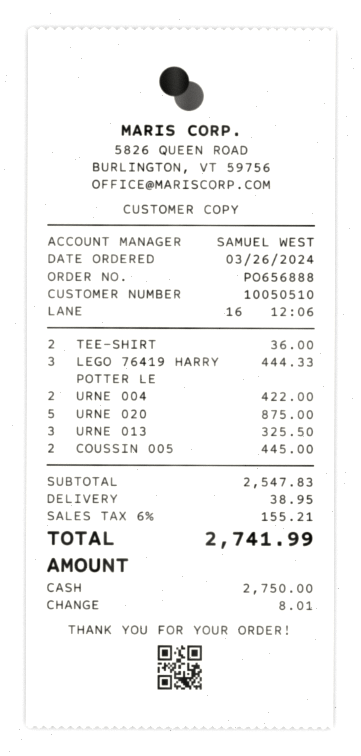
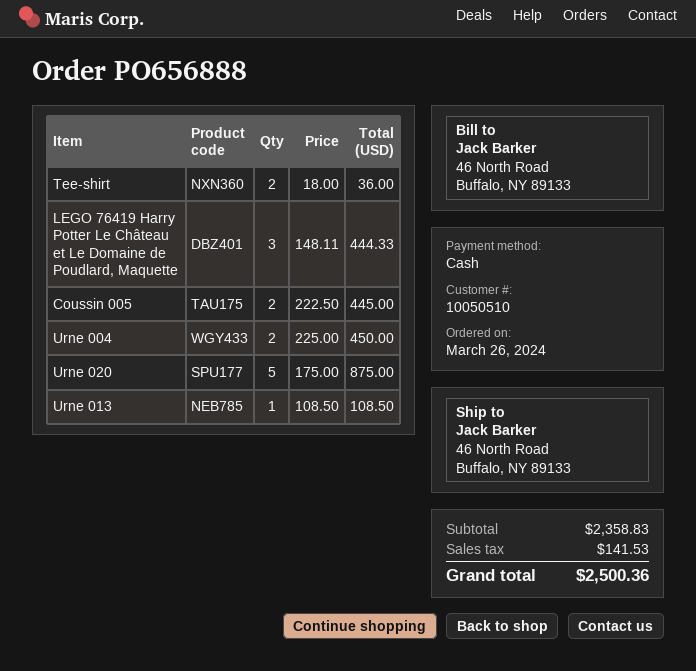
URNE 004: 2 for 422.00 -> 2 for 450.00
URNE 013: 3 for 325.50 -> 1 for 108.50
subtotal: 2547.83 -> 2358.83
shipping: 38.95 -> none
tax: 155.21 -> 141.53
total: 2741.99 -> 2500.36

